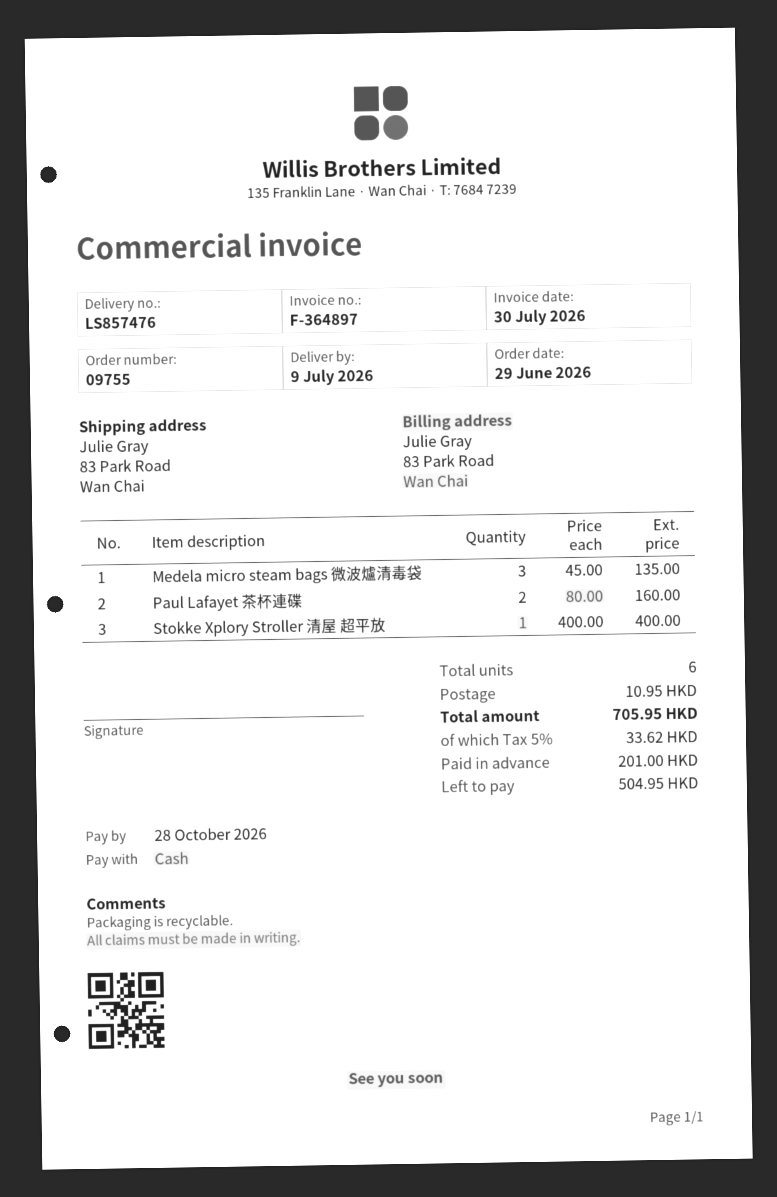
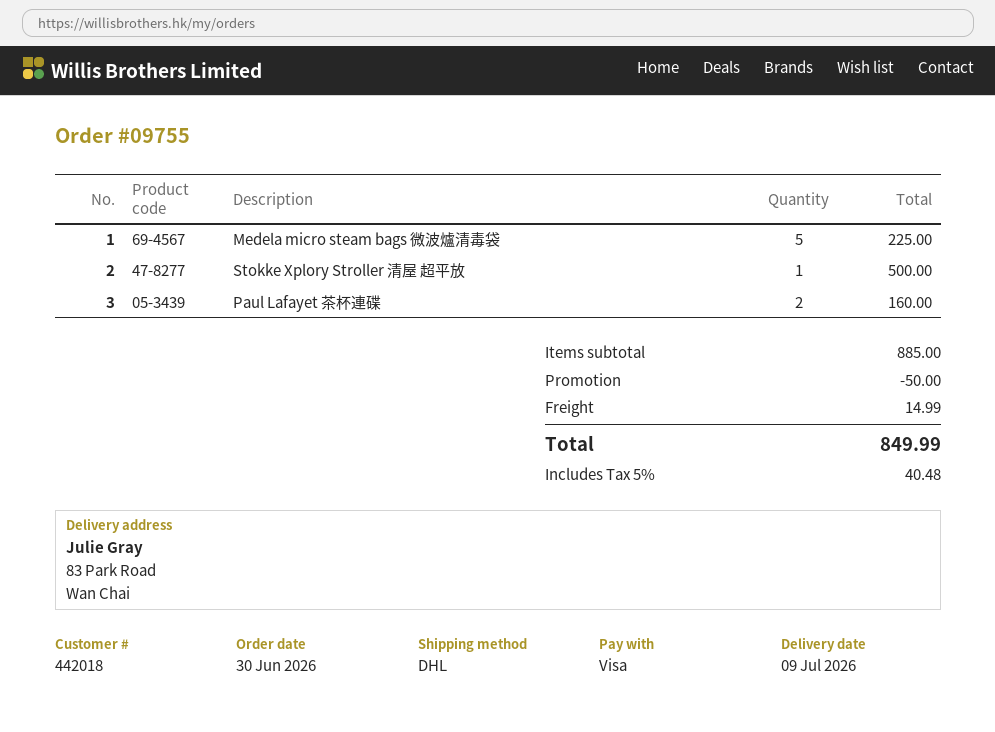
order date: 2026-06-29 -> 2026-06-30
payment method: cash -> Visa
Medela micro steam bags 微波爐清毒袋: 3 for 135.00 -> 5 for 225.00
Stokke Xplory Stroller 清屋 超平放: 1 for 400.00 -> 1 for 500.00
discount: none -> 50.00
shipping: 10.95 -> 14.99
tax: 5% = 33.62 -> 5% = 40.48
total: 705.95 -> 849.99

